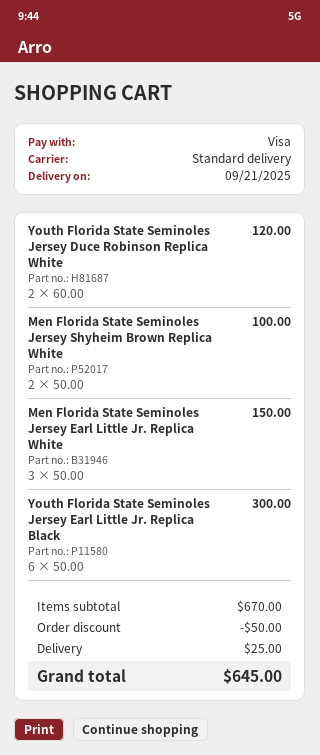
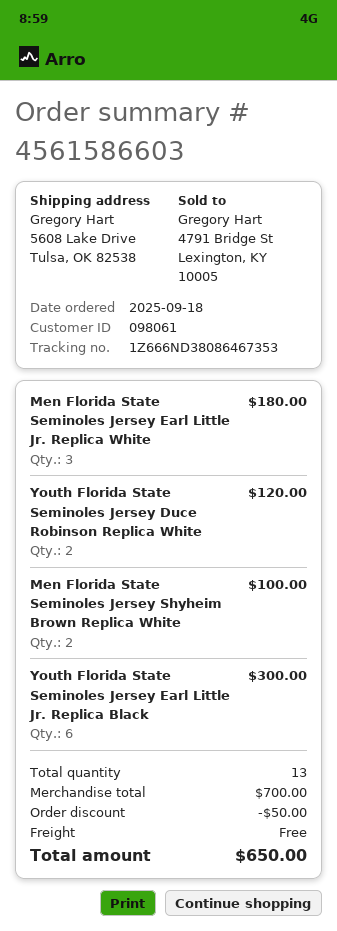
Men Florida State Seminoles Jersey Earl Little Jr. Replica White: 3 for 150.00 -> 3 for 180.00
subtotal: 670.00 -> 700.00
shipping: 25.00 -> 0.00
total: 645.00 -> 650.00

